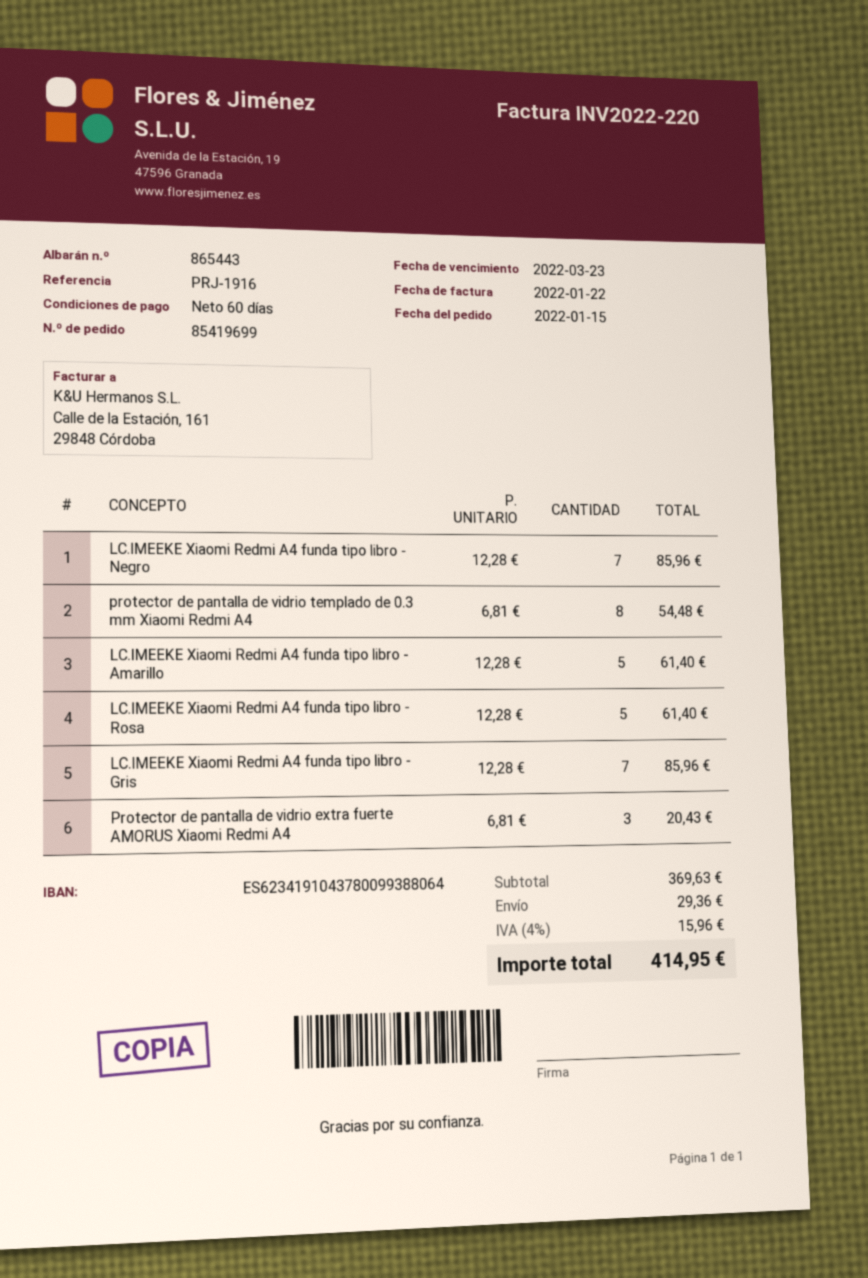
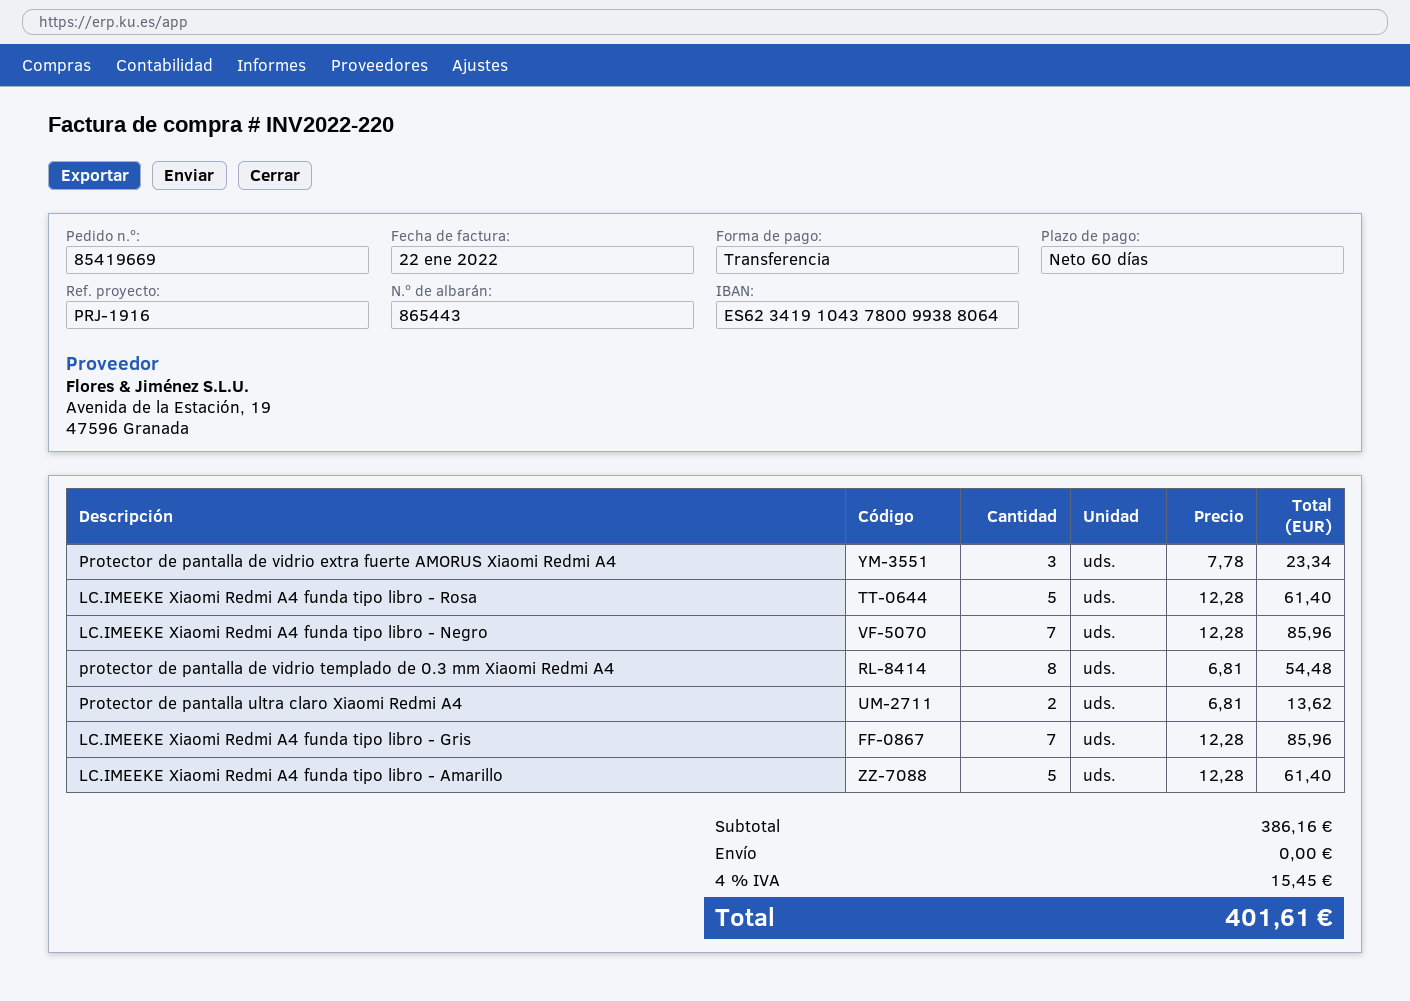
order number: 85419699 -> 85419669
Protector de pantalla de vidrio extra fuerte AMORUS Xiaomi Redmi A4: 3 x 6.81 = 20.43 -> 3 x 7.78 = 23.34
Protector de pantalla ultra claro Xiaomi Redmi A4: none -> 2 x 6.81 = 13.62
subtotal: 369.63 -> 386.16
shipping: 29.36 -> 0.00
tax: 4% = 15.96 -> 4% = 15.45
total: 414.95 -> 401.61

